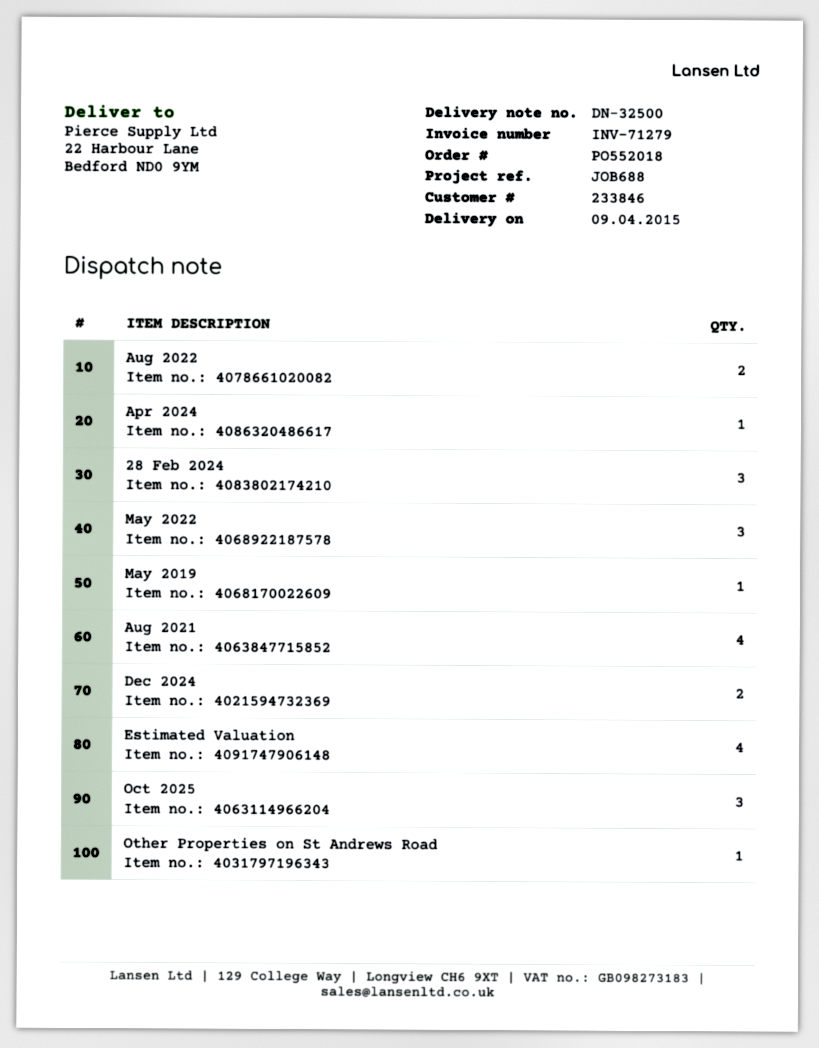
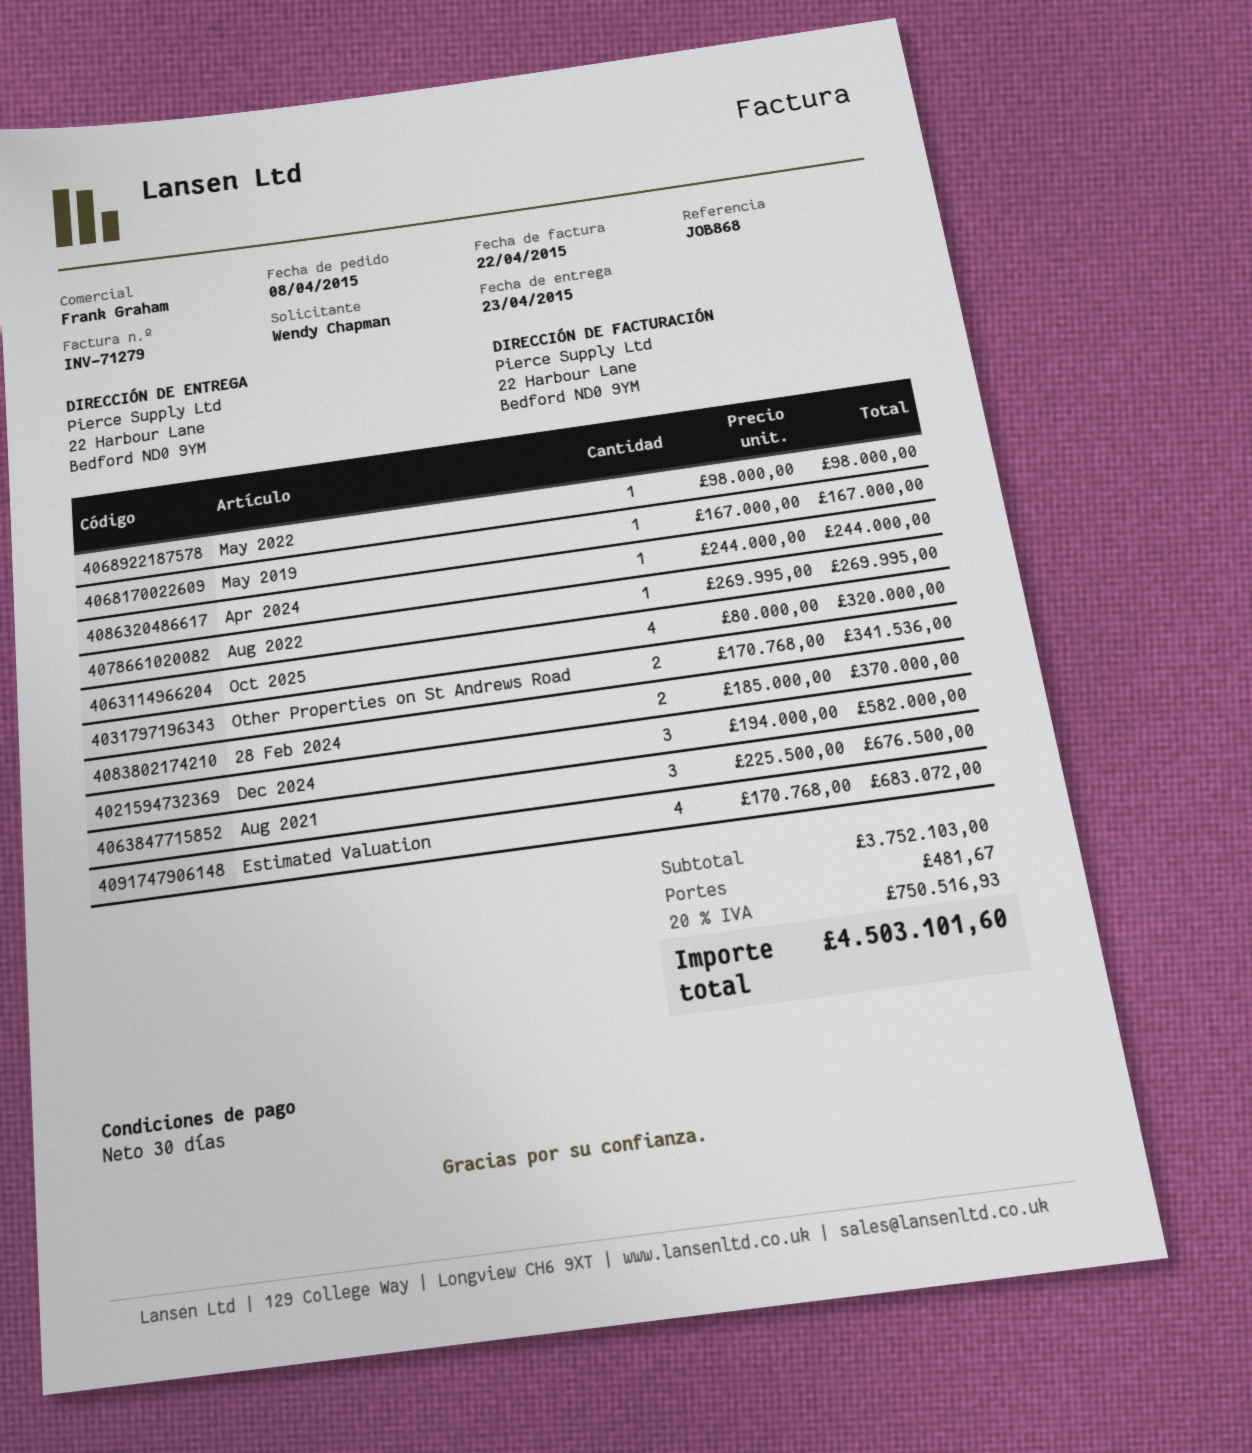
delivery date: 2015-04-09 -> 2015-04-23
reference: JOB688 -> JOB868
Aug 2022: 2 -> 1
28 Feb 2024: 3 -> 2
May 2022: 3 -> 1
Aug 2021: 4 -> 3
Dec 2024: 2 -> 3
Oct 2025: 3 -> 4
Other Properties on St Andrews Road: 1 -> 2

